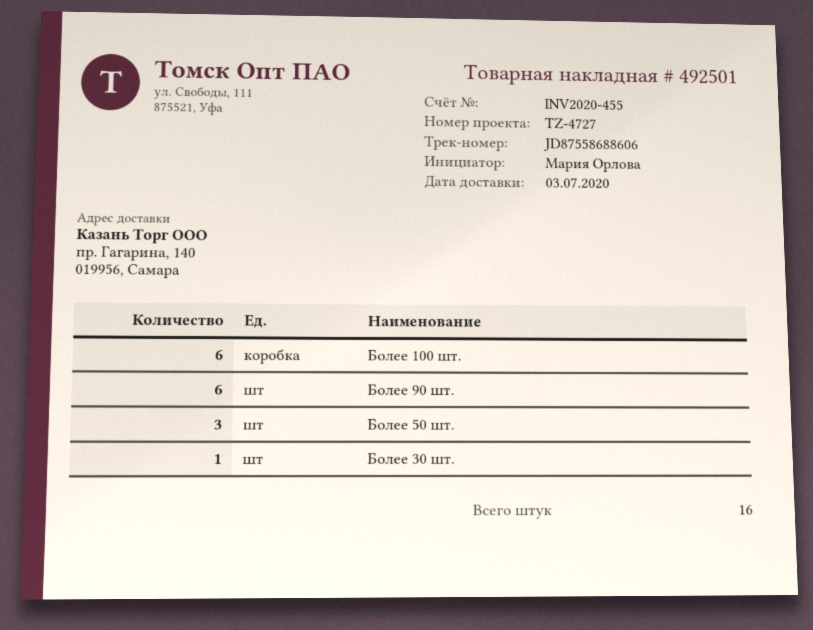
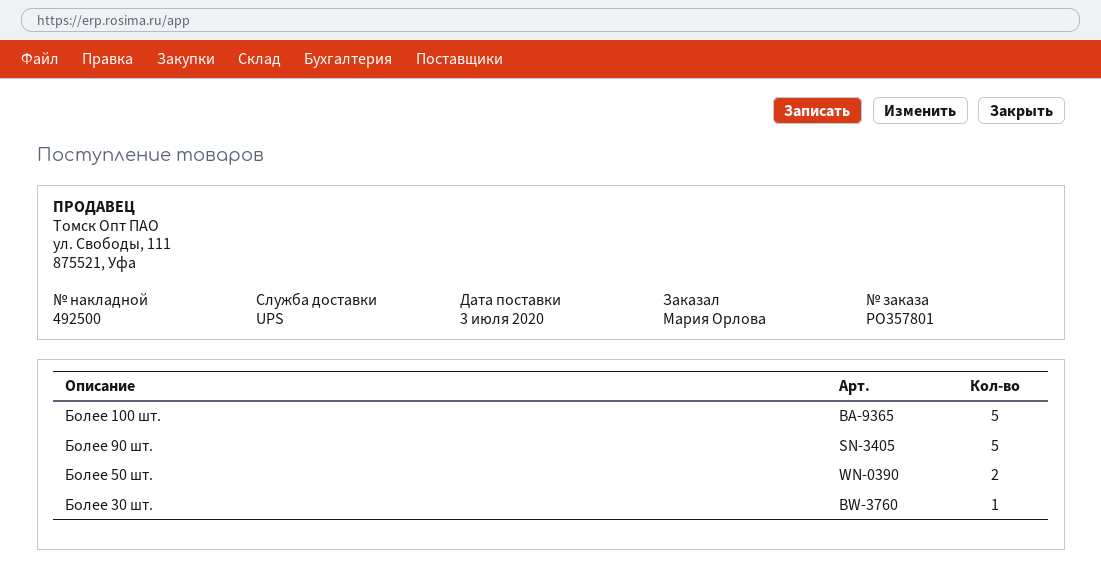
delivery note number: 492501 -> 492500
Более 100 шт.: 6 -> 5
Более 90 шт.: 6 -> 5
Более 50 шт.: 3 -> 2

